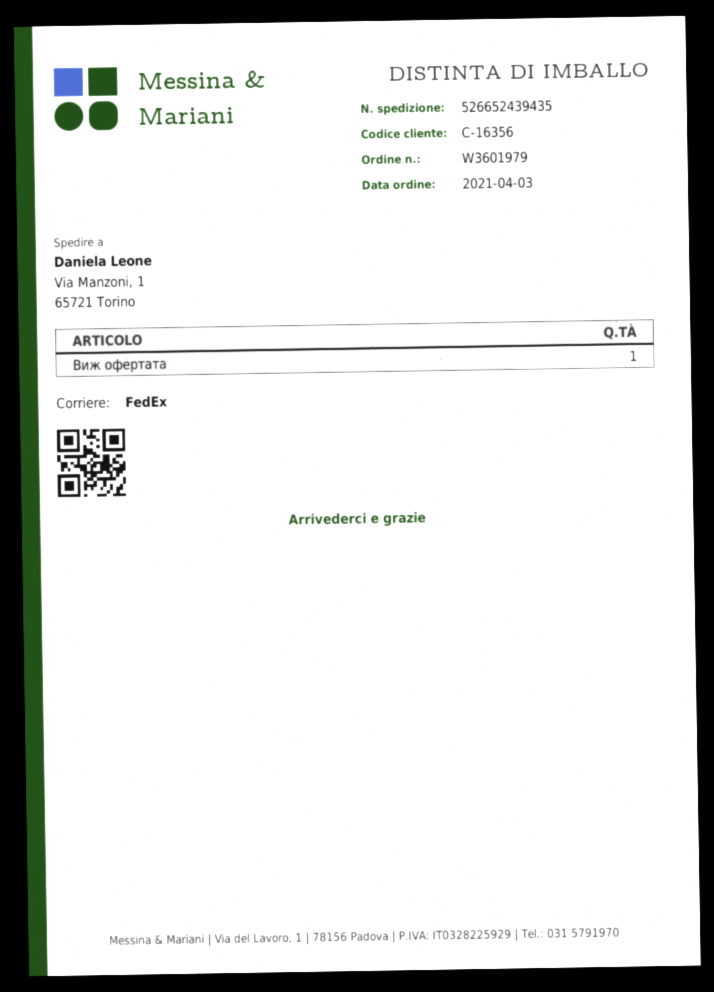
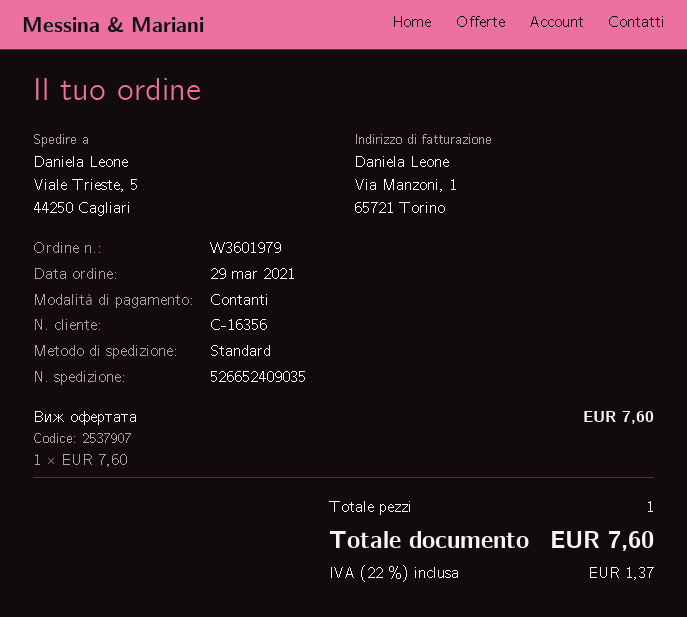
order date: 2021-04-03 -> 2021-03-29
shipping method: FedEx -> standard
tracking number: 526652439435 -> 526652409035
ship to: Via Manzoni, 1, 65721 Torino -> Viale Trieste, 5, 44250 Cagliari

